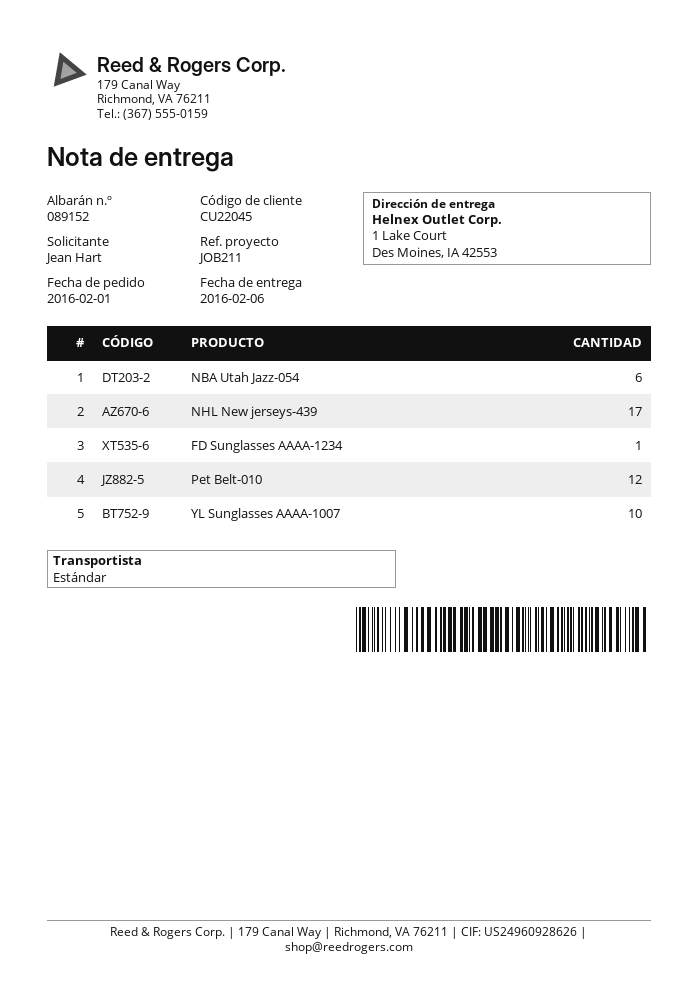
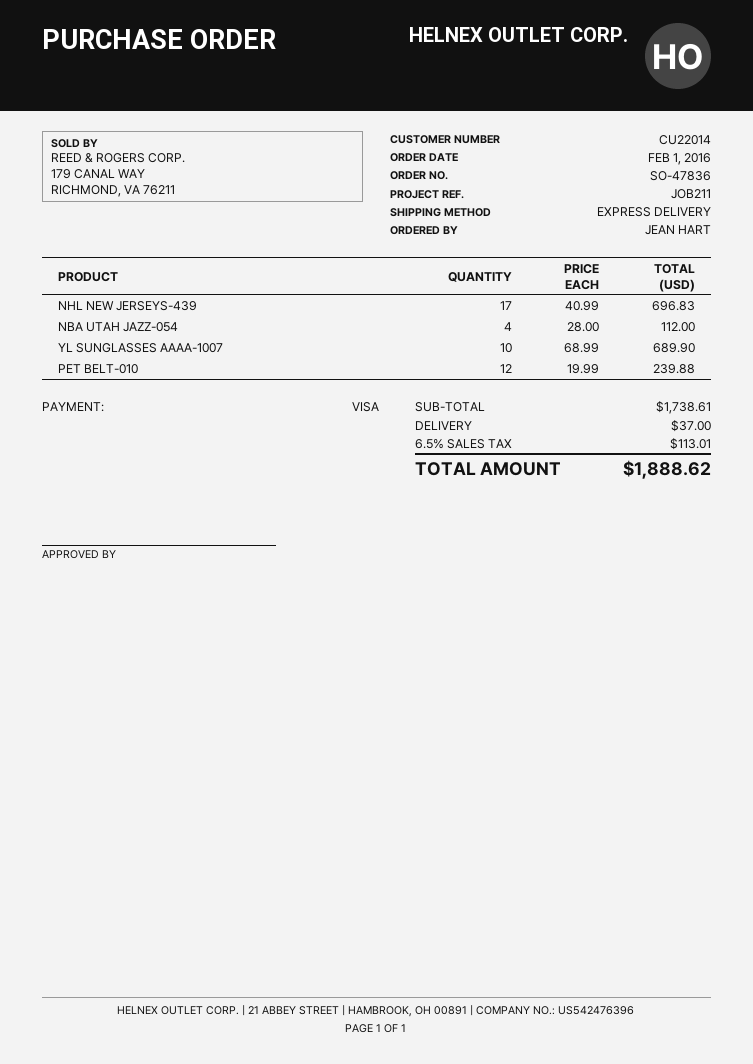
customer number: CU22045 -> CU22014
shipping method: standard -> express
NBA Utah Jazz-054: 6 -> 4
FD Sunglasses AAAA-1234: 1 -> none

